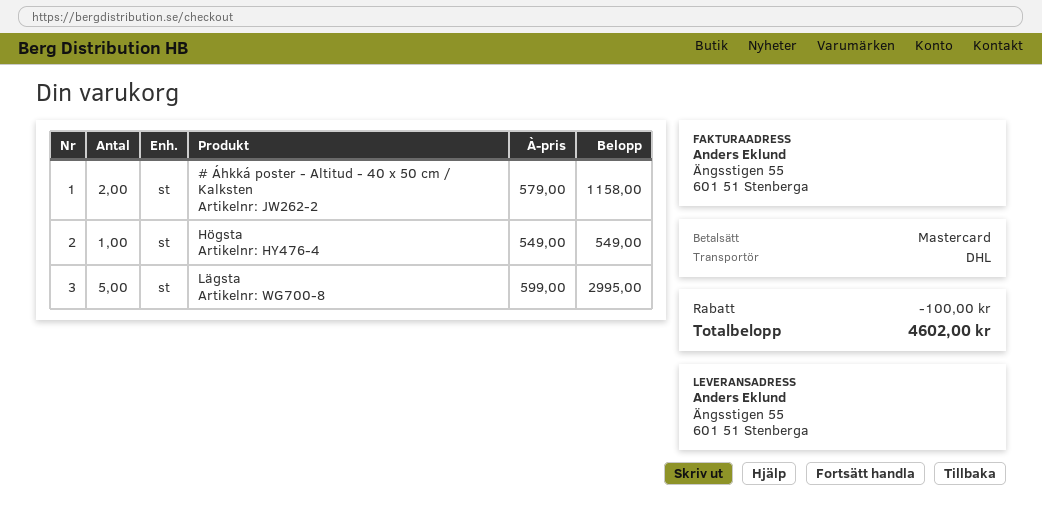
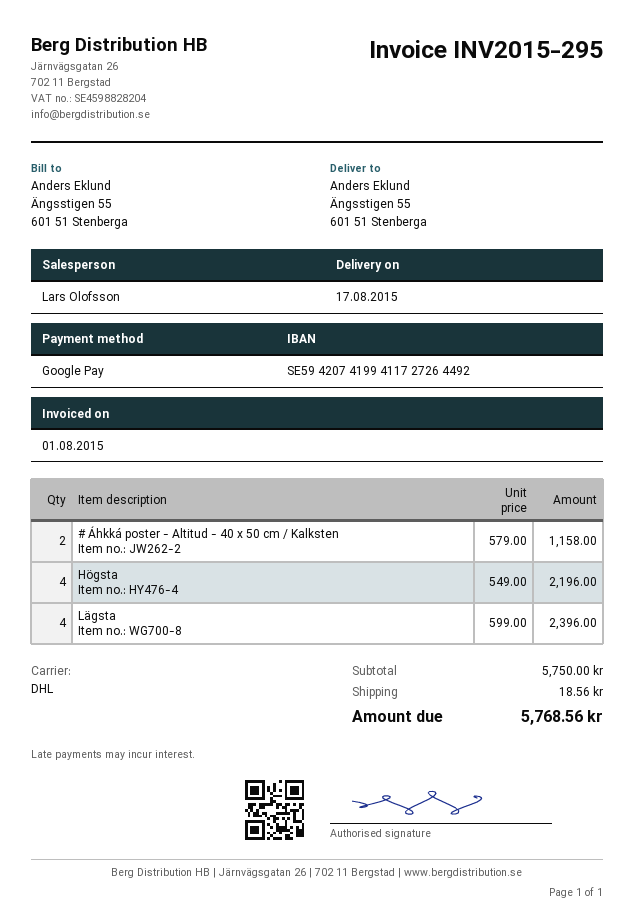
payment method: Mastercard -> Google Pay
Högsta: 1 x 549.00 = 549.00 -> 4 x 549.00 = 2196.00
Lägsta: 5 x 599.00 = 2995.00 -> 4 x 599.00 = 2396.00
discount: 100.00 -> none
shipping: none -> 18.56
total: 4602.00 -> 5768.56

